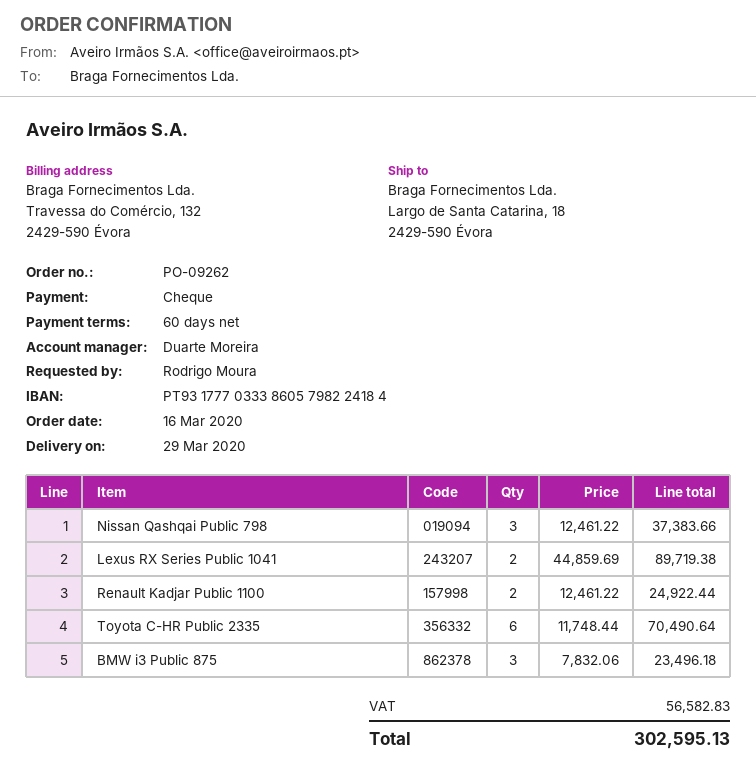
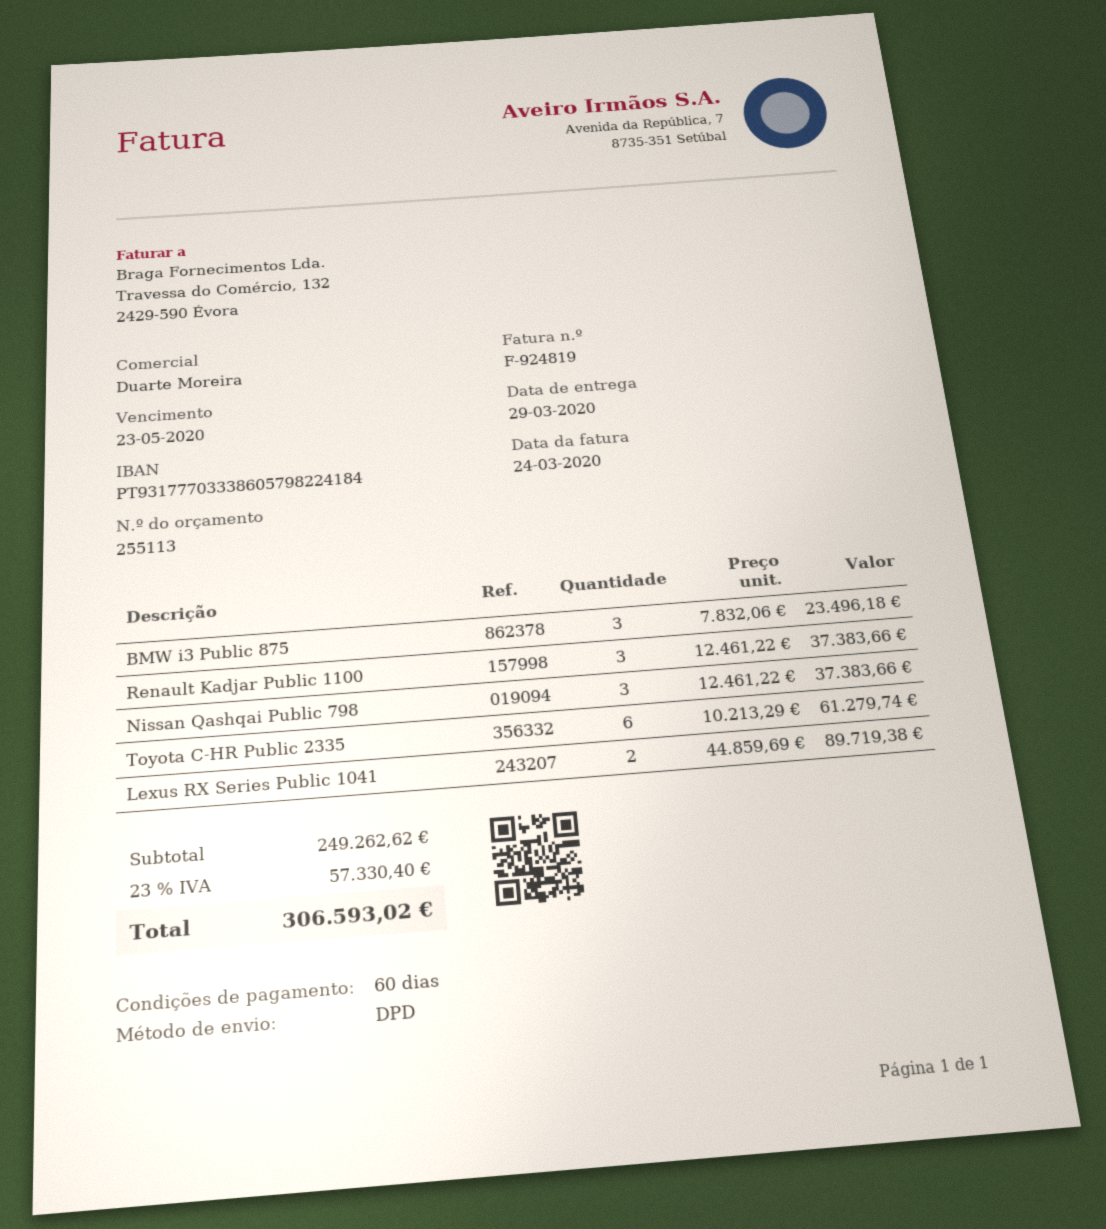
Renault Kadjar Public 1100: 2 x 12461.22 = 24922.44 -> 3 x 12461.22 = 37383.66
Toyota C-HR Public 2335: 6 x 11748.44 = 70490.64 -> 6 x 10213.29 = 61279.74
tax: 56582.83 -> 57330.40
total: 302595.13 -> 306593.02

